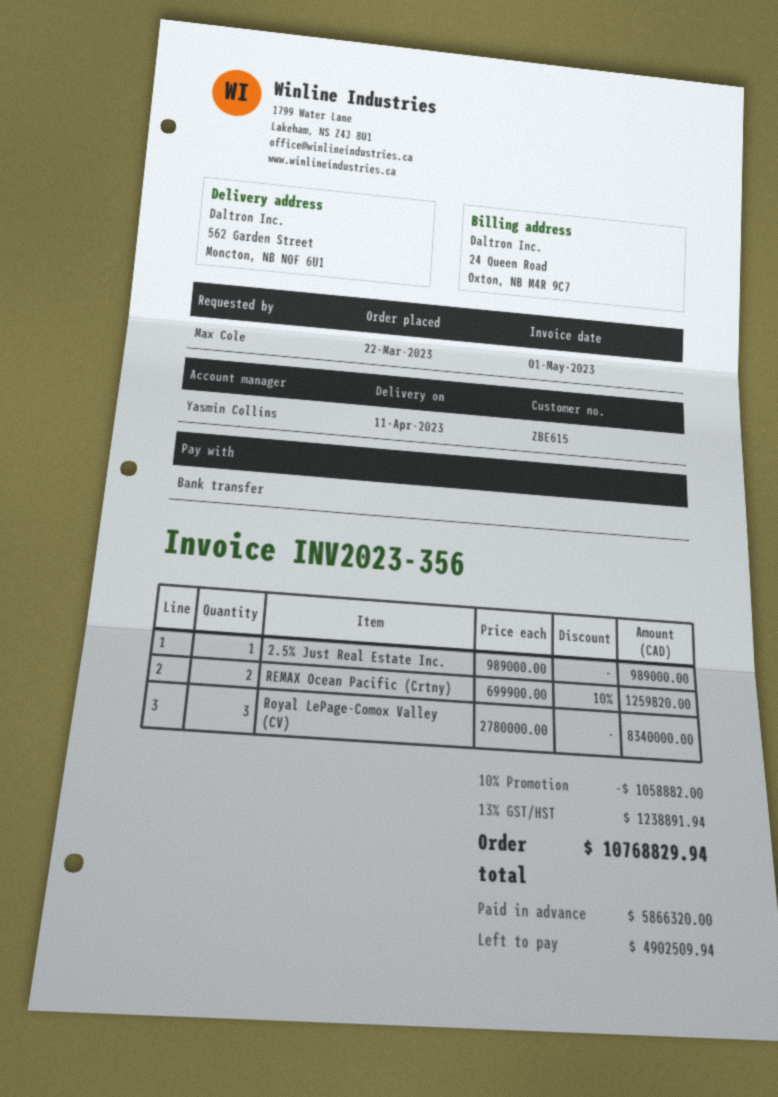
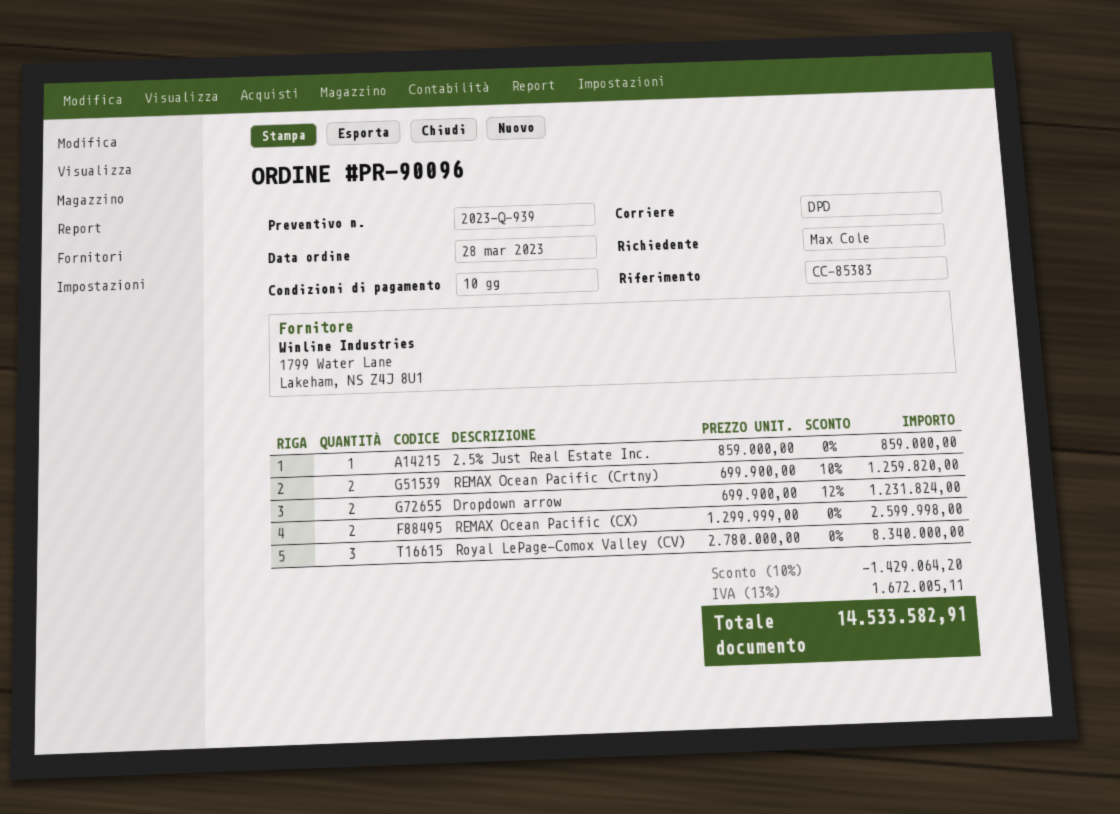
order date: 2023-03-22 -> 2023-03-28
2.5% Just Real Estate Inc.: 1 x 989000.00 = 989000.00 -> 1 x 859000.00 = 859000.00
Dropdown arrow: none -> 2 x 699900.00 - 12% = 1231824.00
REMAX Ocean Pacific (CX): none -> 2 x 1299999.00 = 2599998.00
discount: 10% = 1058882.00 -> 10% = 1429064.20
tax: 13% = 1238891.94 -> 13% = 1672005.11
total: 10768829.94 -> 14533582.91

